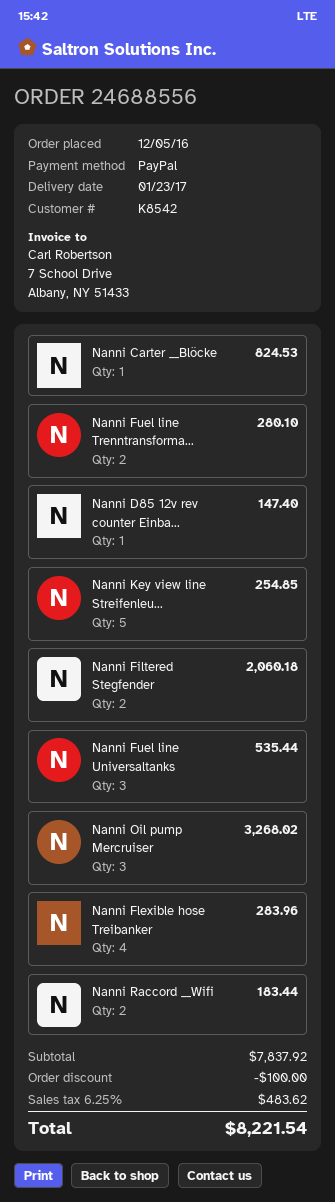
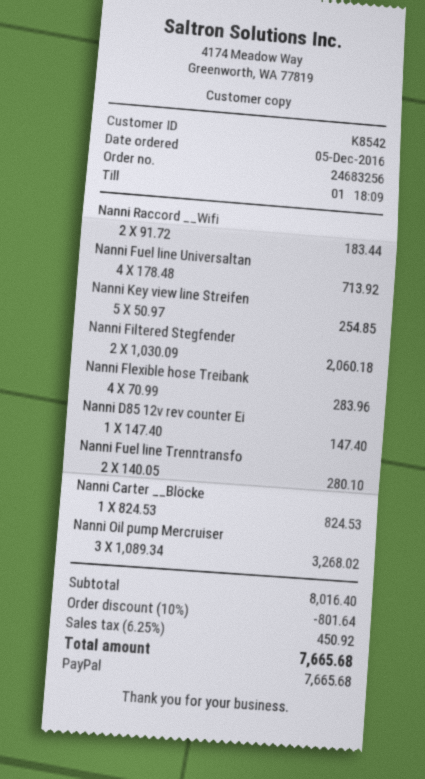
order number: 24688556 -> 24683256
Nanni Fuel line Universaltanks: 3 for 535.44 -> 4 for 713.92
subtotal: 7837.92 -> 8016.40
discount: 100.00 -> 801.64
tax: 6.25% = 483.62 -> 6.25% = 450.92
total: 8221.54 -> 7665.68

